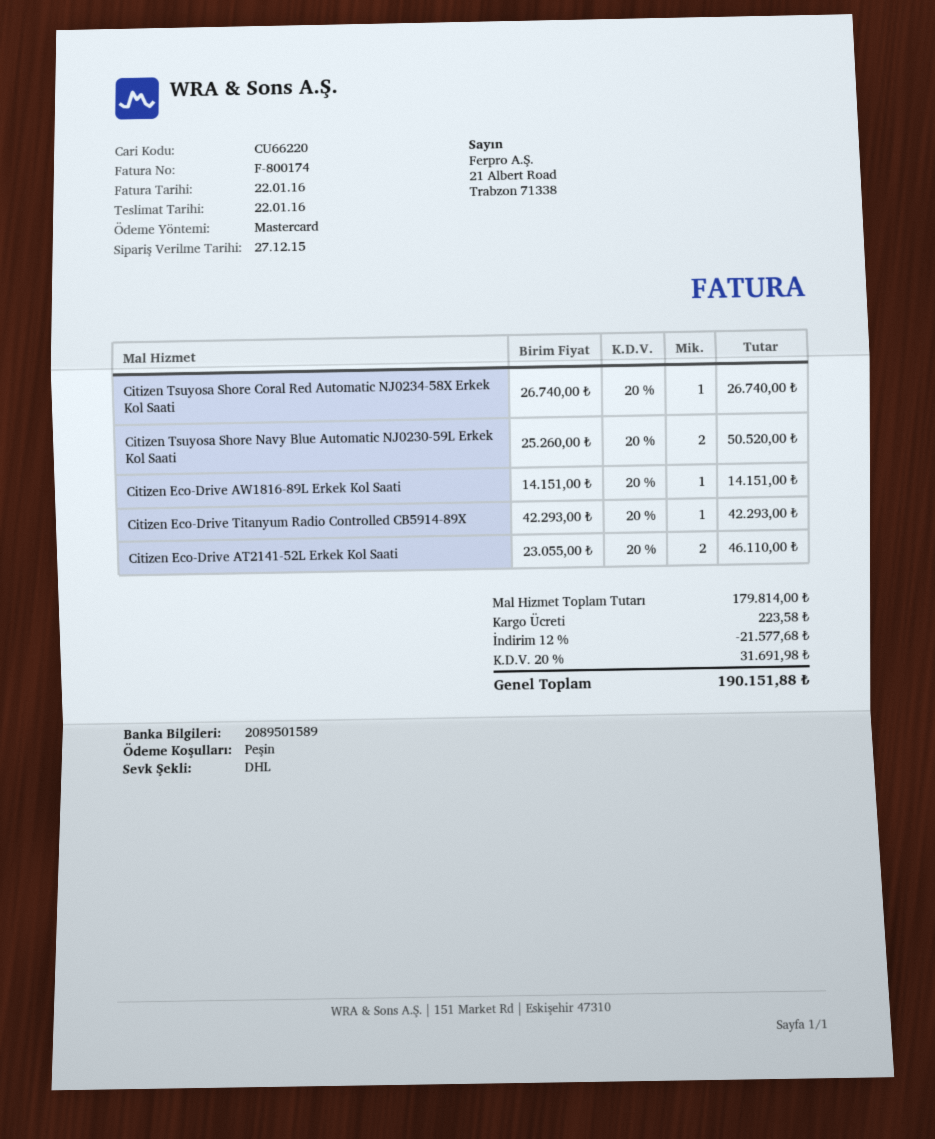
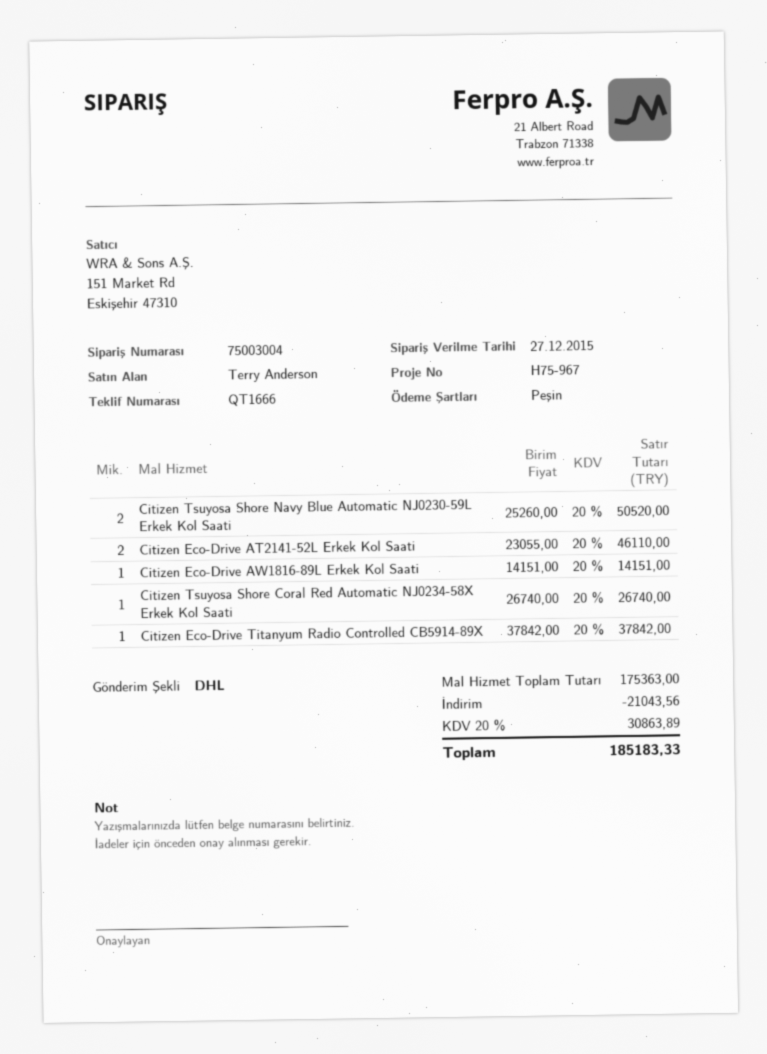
Citizen Eco-Drive Titanyum Radio Controlled CB5914-89X: 1 x 42293.00 = 42293.00 -> 1 x 37842.00 = 37842.00
subtotal: 179814.00 -> 175363.00
discount: 21577.68 -> 21043.56
shipping: 223.58 -> none
tax: 20% = 31691.98 -> 20% = 30863.89
total: 190151.88 -> 185183.33

